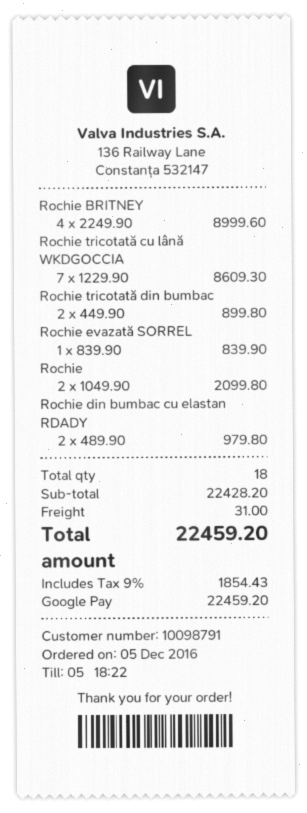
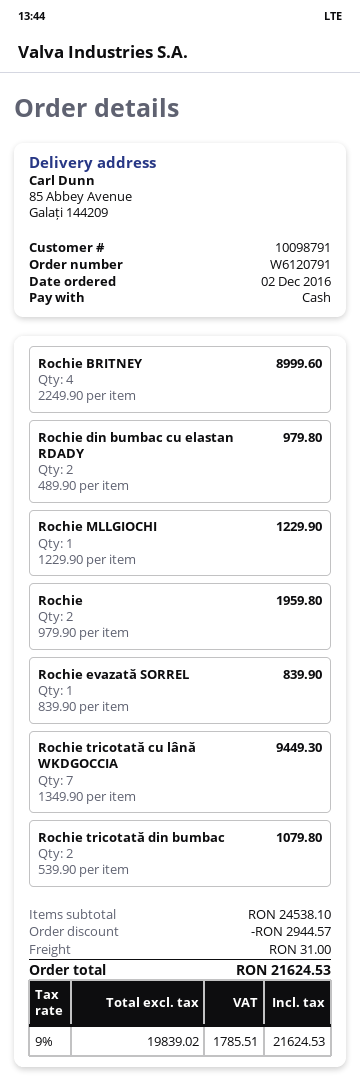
order date: 2016-12-05 -> 2016-12-02
payment method: Google Pay -> cash
Rochie tricotată cu lână WKDGOCCIA: 7 x 1229.90 = 8609.30 -> 7 x 1349.90 = 9449.30
Rochie tricotată din bumbac: 2 x 449.90 = 899.80 -> 2 x 539.90 = 1079.80
Rochie: 2 x 1049.90 = 2099.80 -> 2 x 979.90 = 1959.80
Rochie MLLGIOCHI: none -> 1 x 1229.90 = 1229.90
subtotal: 22428.20 -> 24538.10
discount: none -> 2944.57
tax: 9% = 1854.43 -> 9% = 1785.51
total: 22459.20 -> 21624.53

